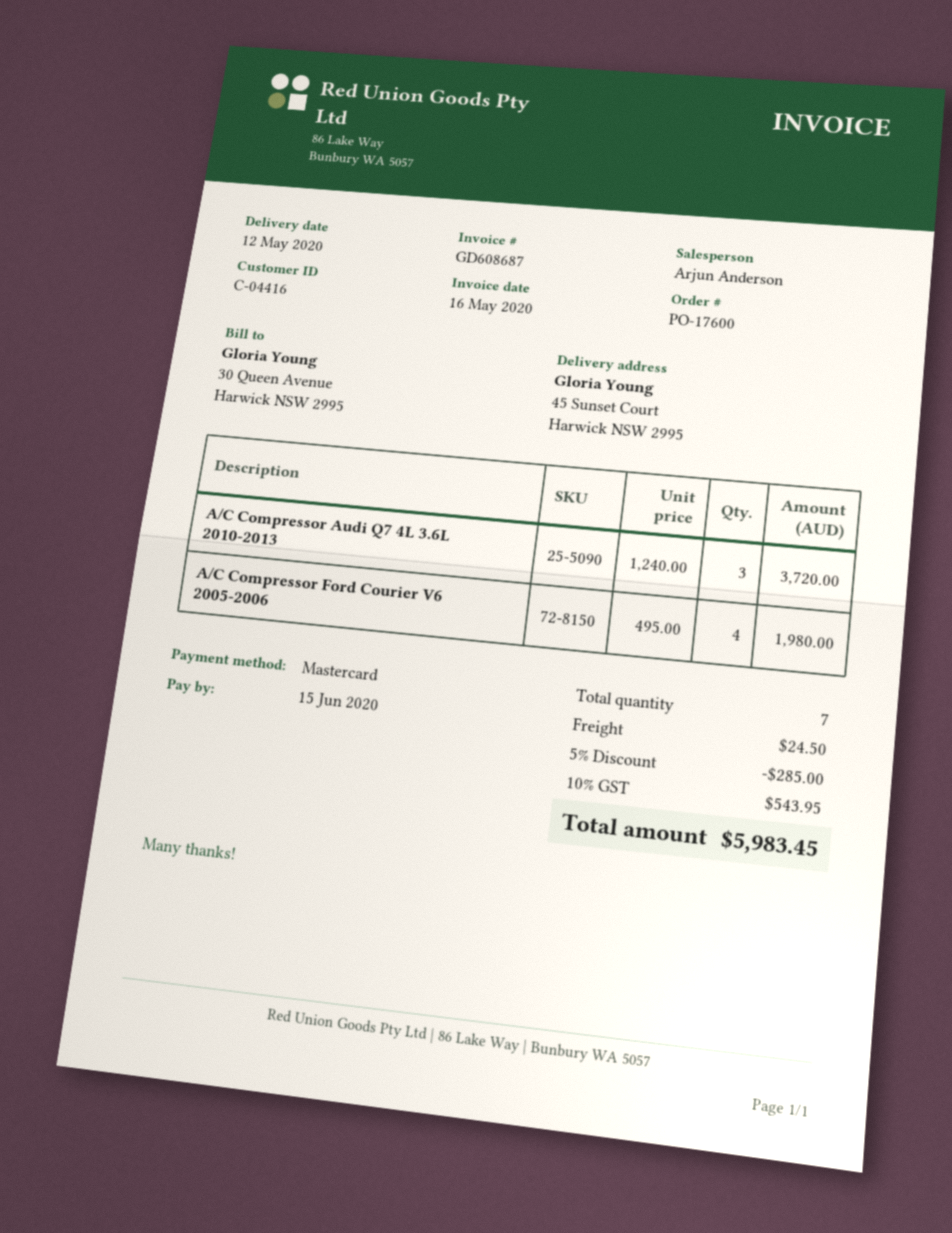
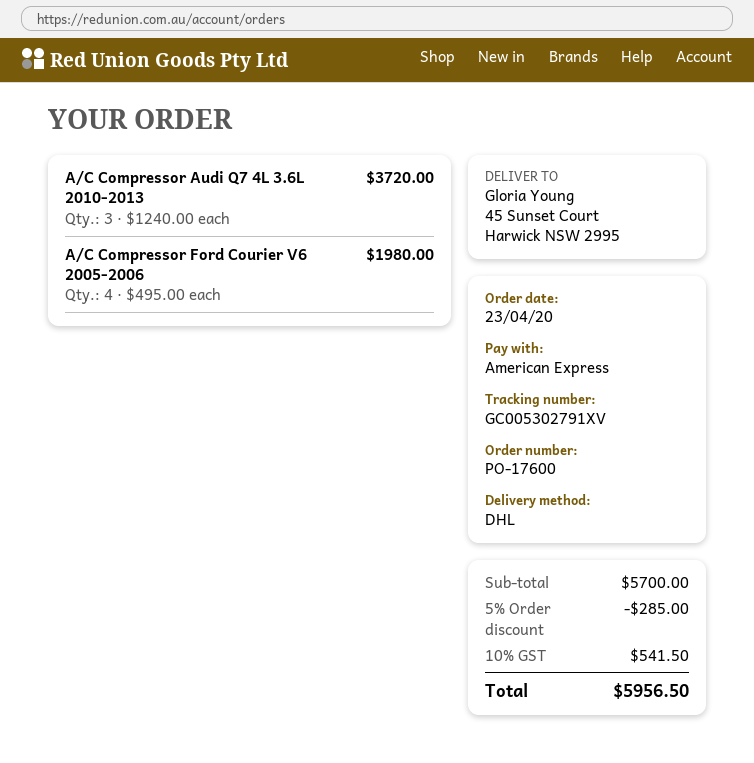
payment method: Mastercard -> American Express
shipping: 24.50 -> none
tax: 10% = 543.95 -> 10% = 541.50
total: 5983.45 -> 5956.50

